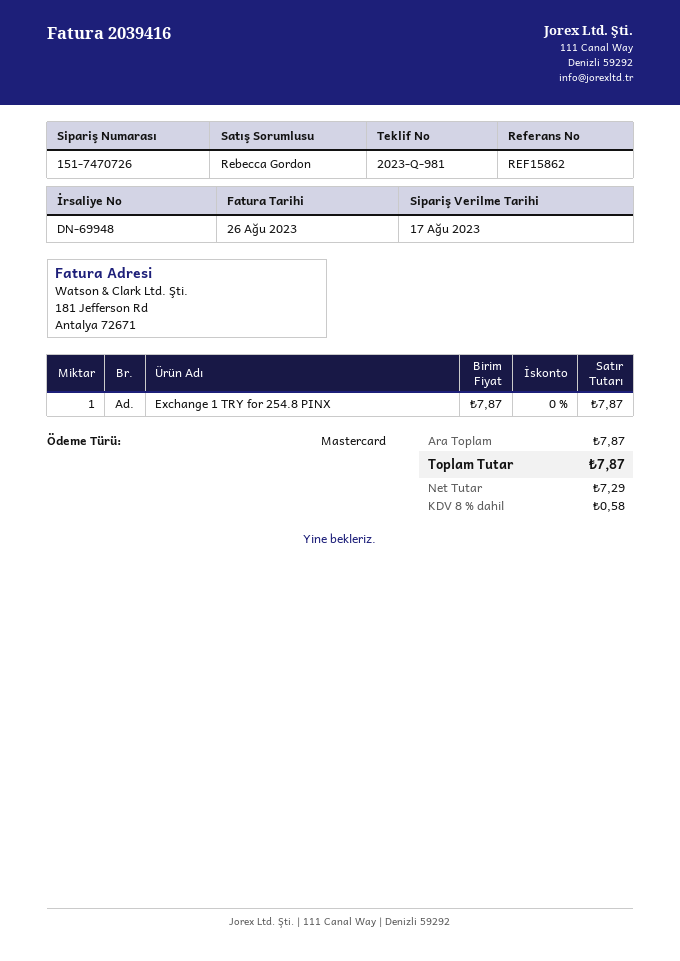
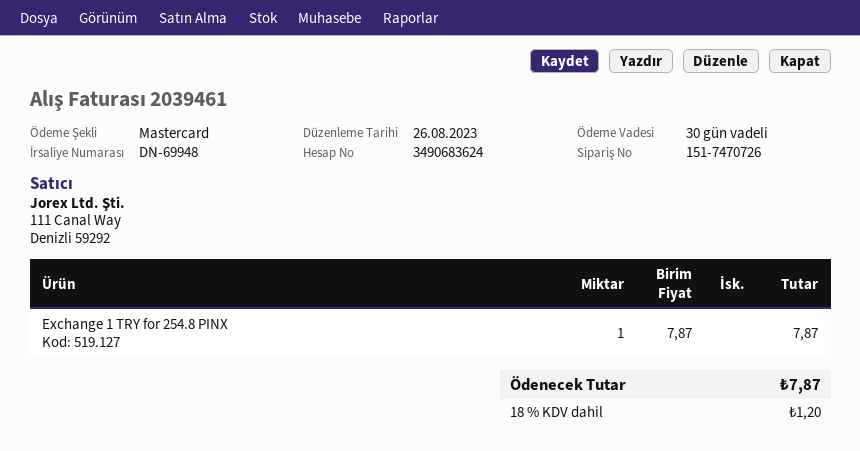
invoice number: 2039416 -> 2039461
tax: 8% = 0.58 -> 18% = 1.20

